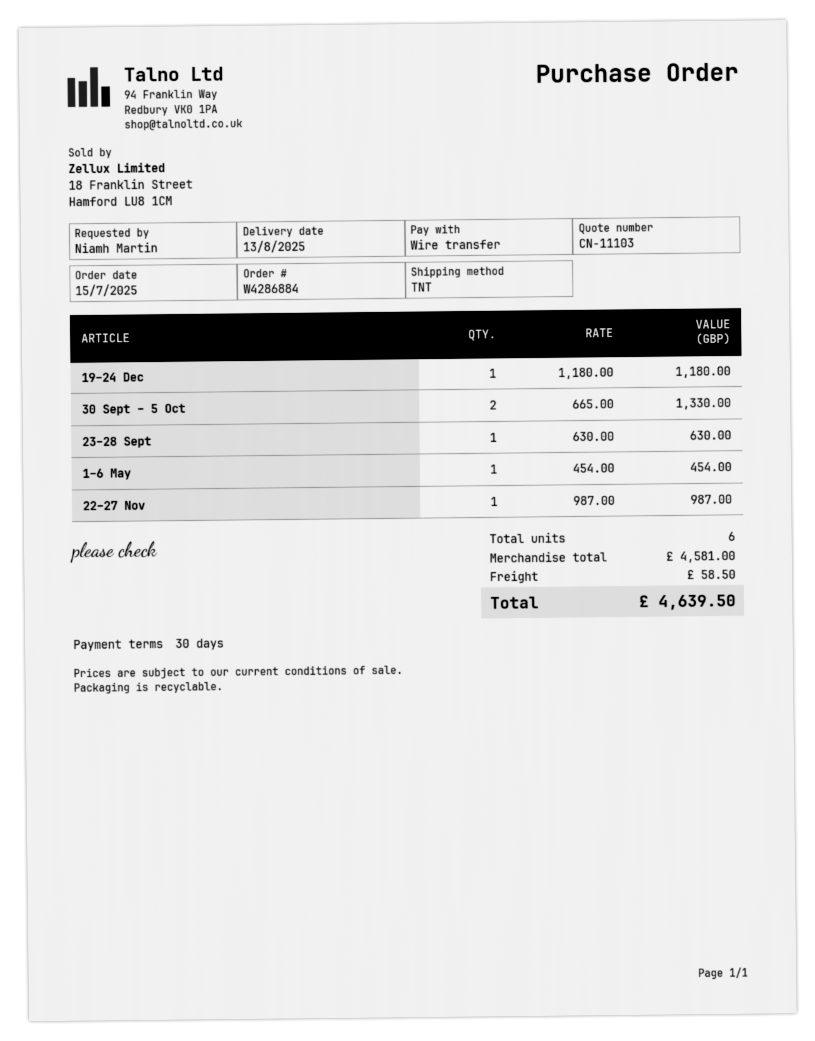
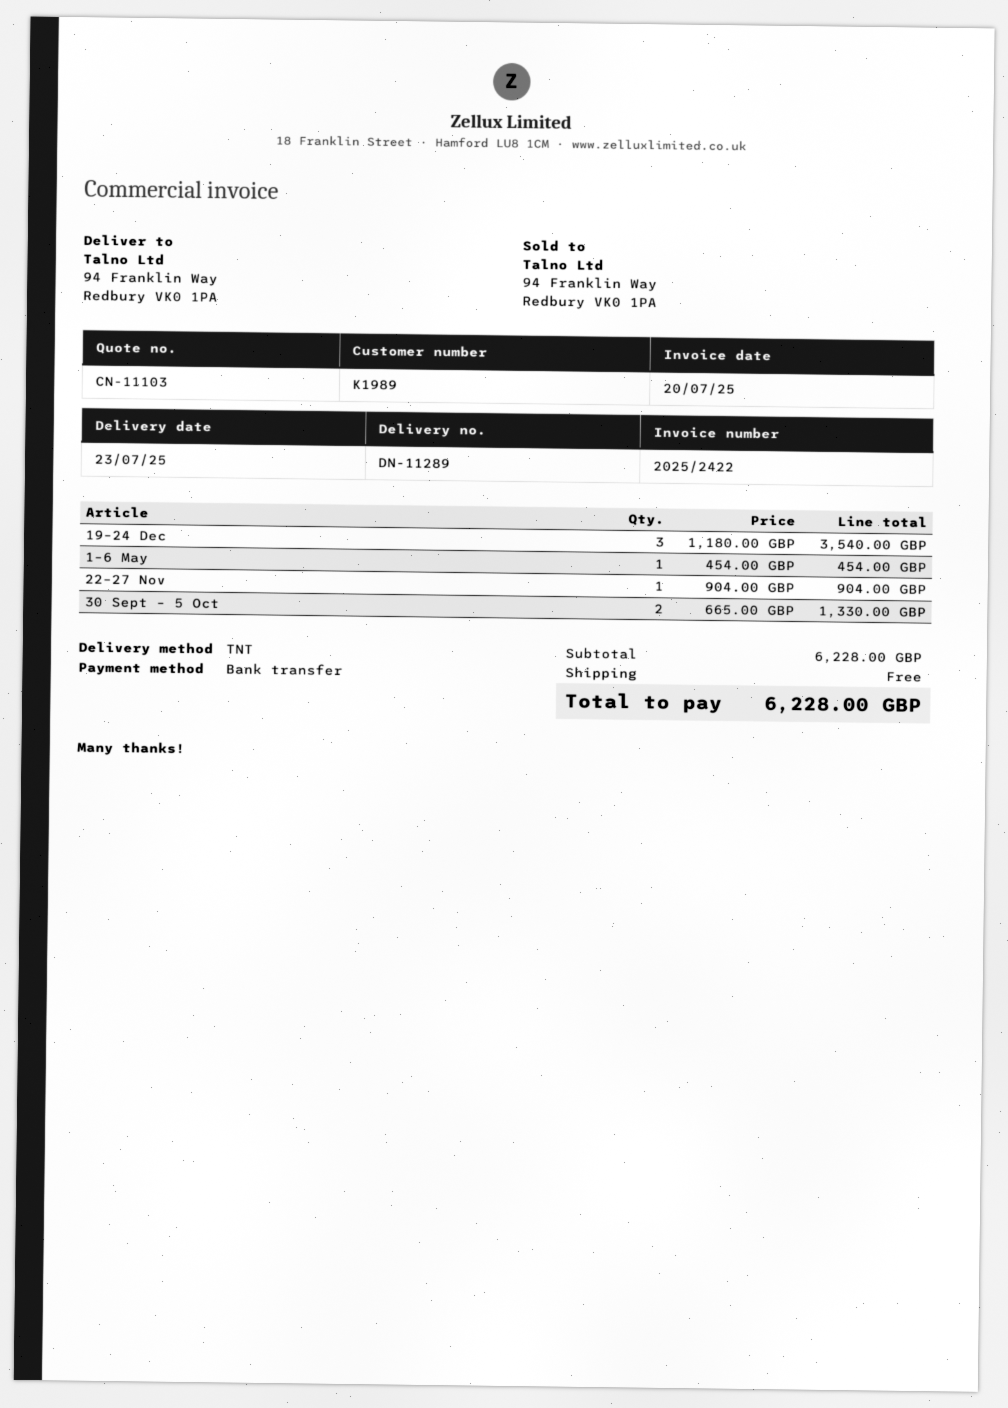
delivery date: 2025-08-13 -> 2025-07-23
19–24 Dec: 1 x 1180.00 = 1180.00 -> 3 x 1180.00 = 3540.00
23–28 Sept: 1 x 630.00 = 630.00 -> none
22–27 Nov: 1 x 987.00 = 987.00 -> 1 x 904.00 = 904.00
subtotal: 4581.00 -> 6228.00
shipping: 58.50 -> 0.00
total: 4639.50 -> 6228.00

